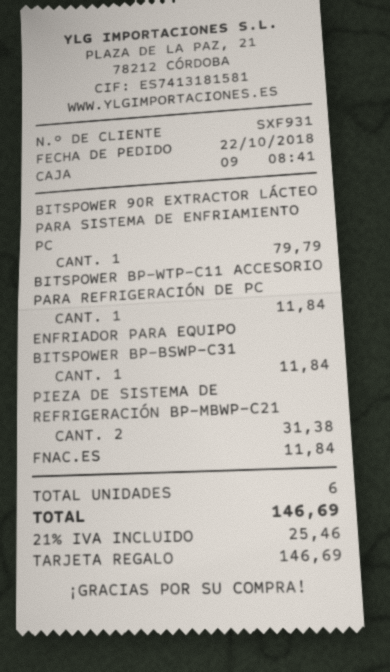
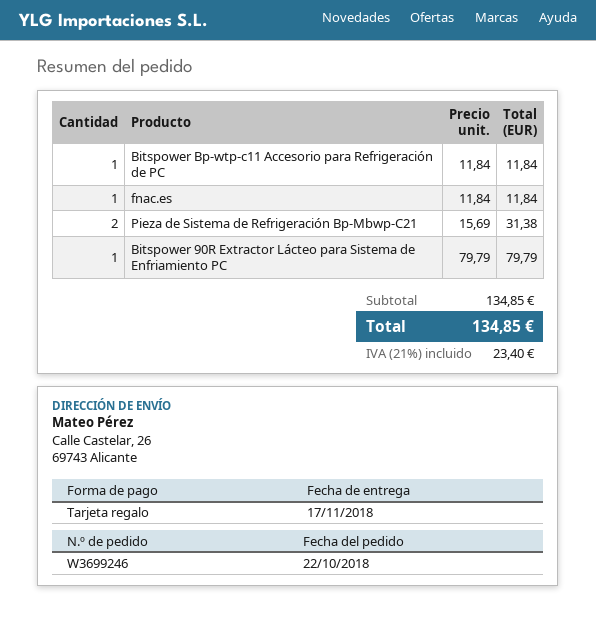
ENFRIADOR PARA EQUIPO BITSPOWER BP-BSWP-C31: 1 for 11.84 -> none
tax: 21% = 25.46 -> 21% = 23.40
total: 146.69 -> 134.85

